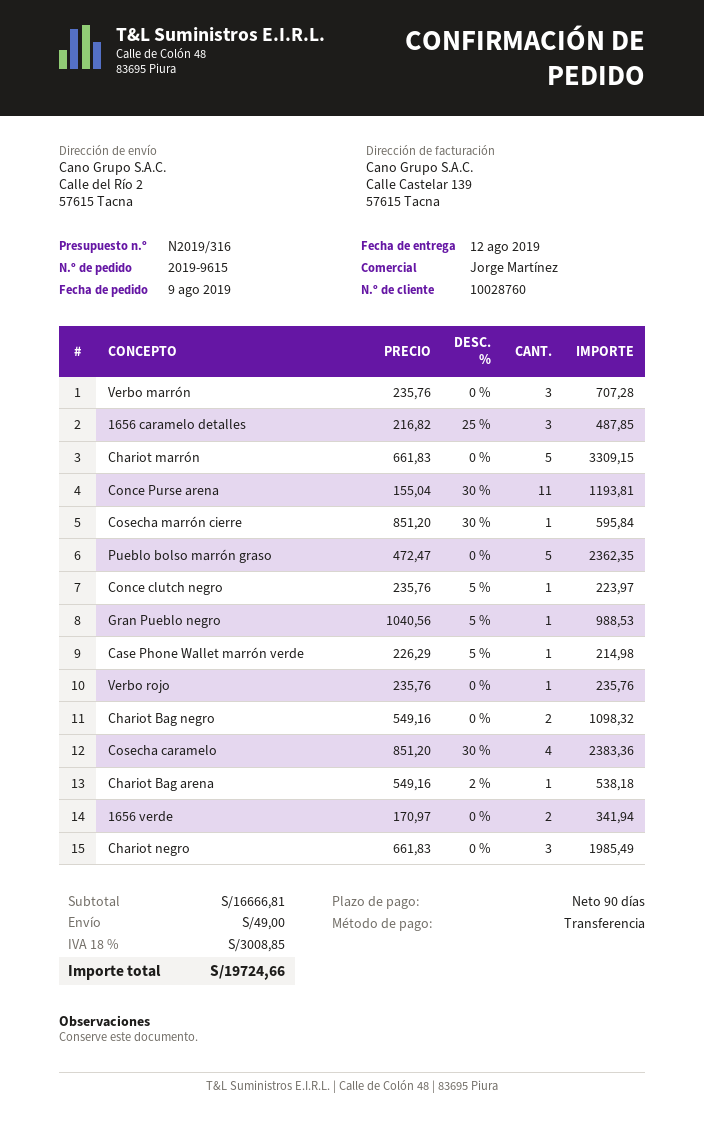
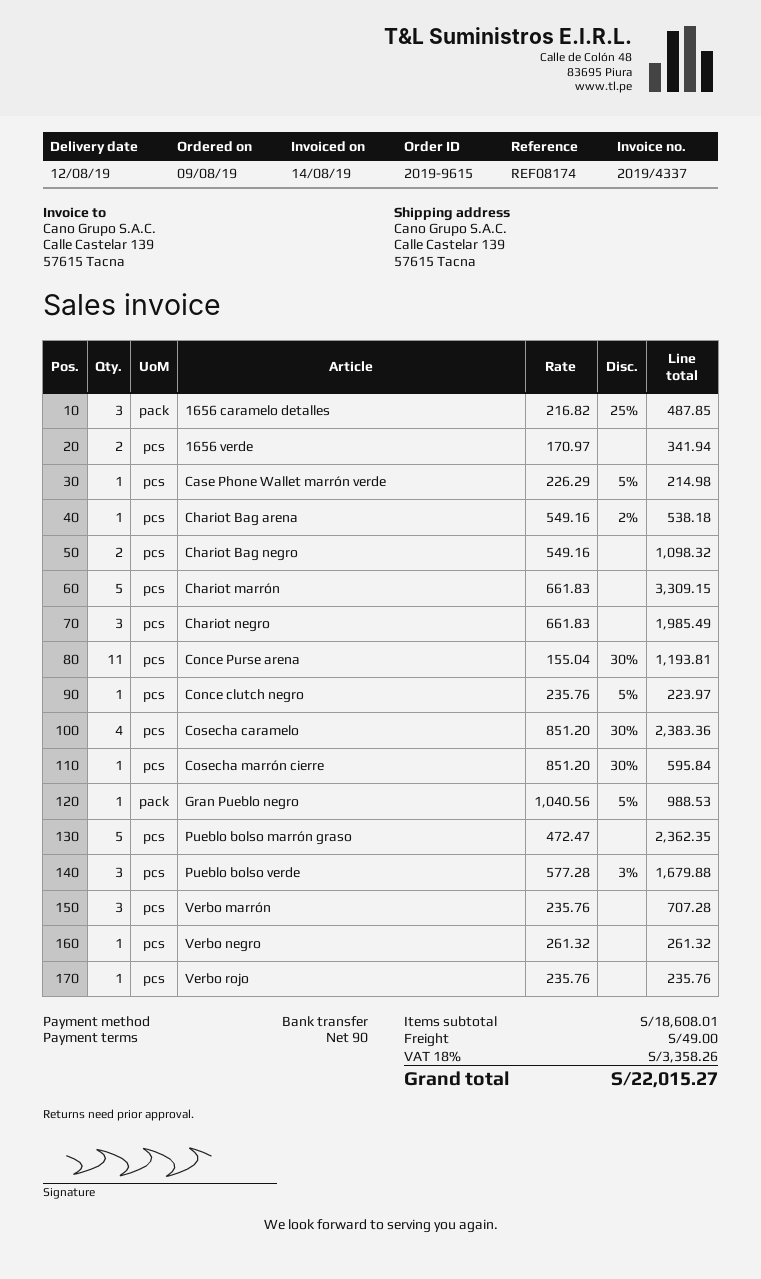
ship to: Calle del Río 2, 57615 Tacna -> Calle Castelar 139, 57615 Tacna
Pueblo bolso verde: none -> 3 x 577.28 - 3% = 1679.88
Verbo negro: none -> 1 x 261.32 = 261.32
subtotal: 16666.81 -> 18608.01
tax: 18% = 3008.85 -> 18% = 3358.26
total: 19724.66 -> 22015.27

